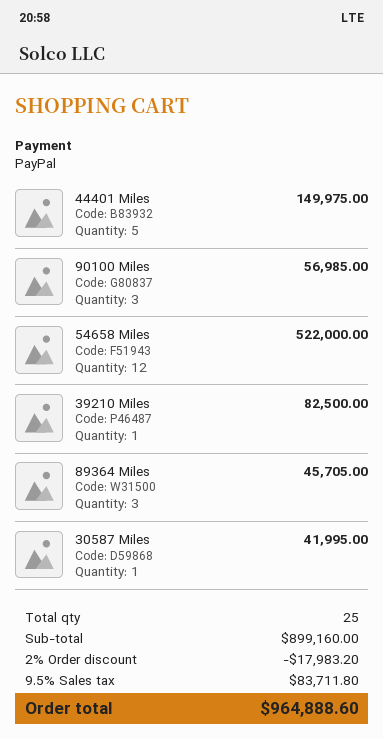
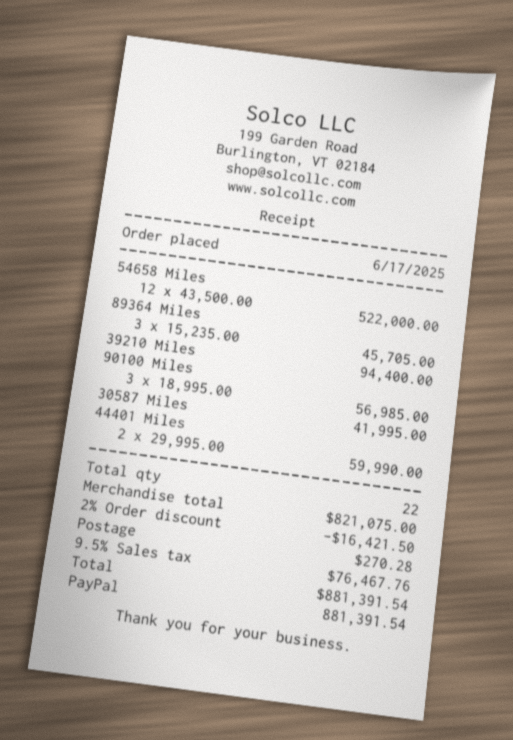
44401 Miles: 5 for 149975.00 -> 2 for 59990.00
39210 Miles: 1 for 82500.00 -> 1 for 94400.00
total quantity: 25 -> 22
subtotal: 899160.00 -> 821075.00
discount: 2% = 17983.20 -> 2% = 16421.50
shipping: none -> 270.28
tax: 9.5% = 83711.80 -> 9.5% = 76467.76
total: 964888.60 -> 881391.54

